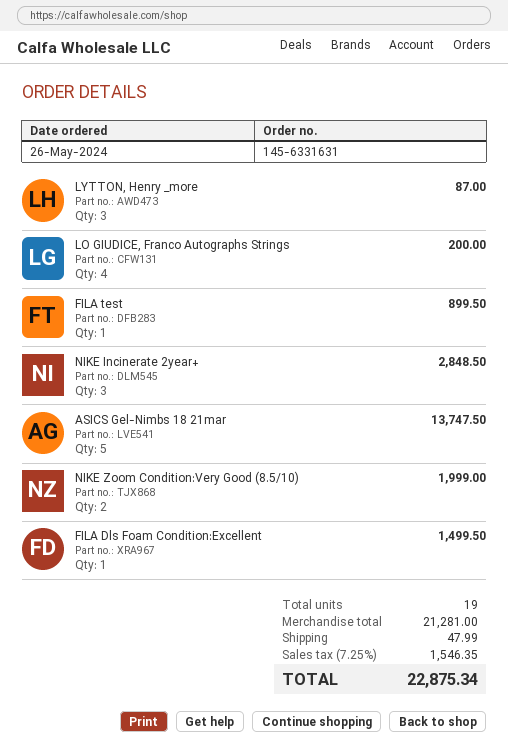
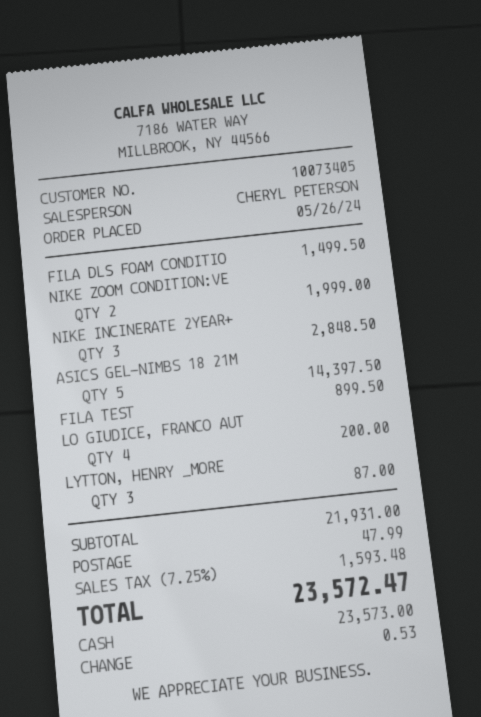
ASICS Gel-Nimbs 18 21mar: 5 for 13747.50 -> 5 for 14397.50
subtotal: 21281.00 -> 21931.00
tax: 7.25% = 1546.35 -> 7.25% = 1593.48
total: 22875.34 -> 23572.47

